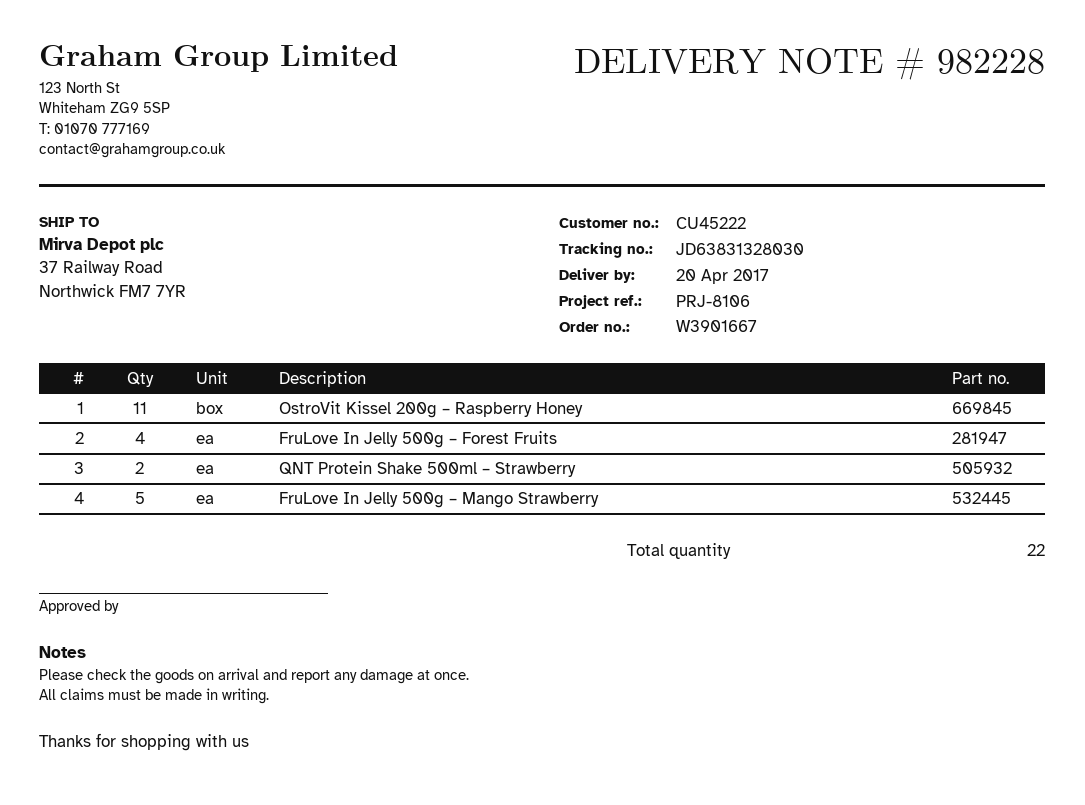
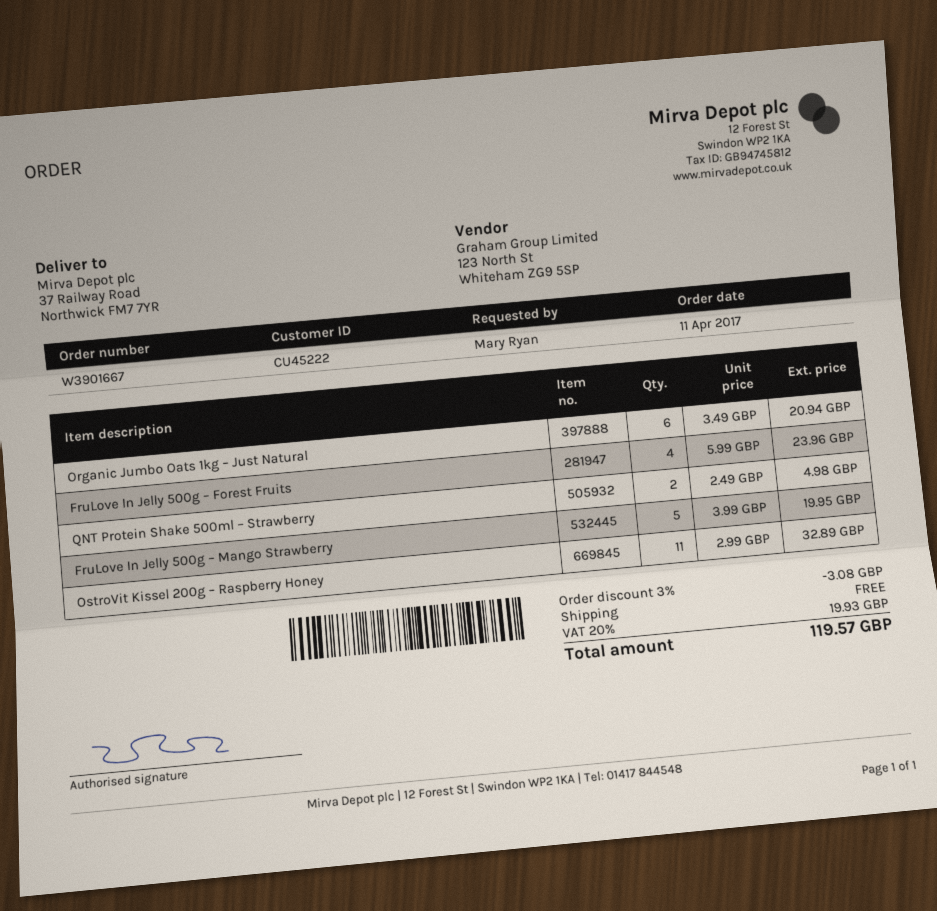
Organic Jumbo Oats 1kg – Just Natural: none -> 6

